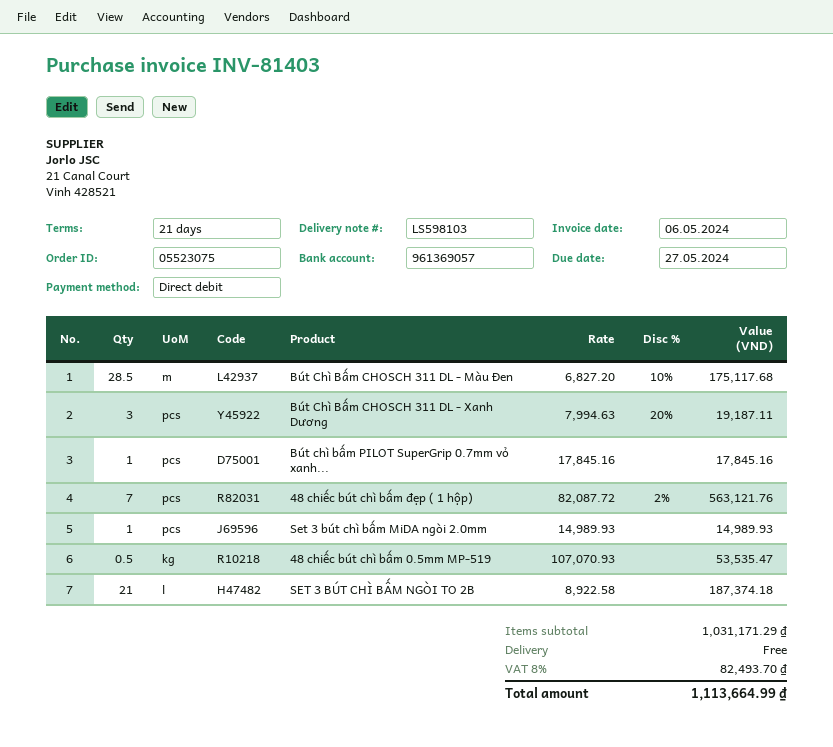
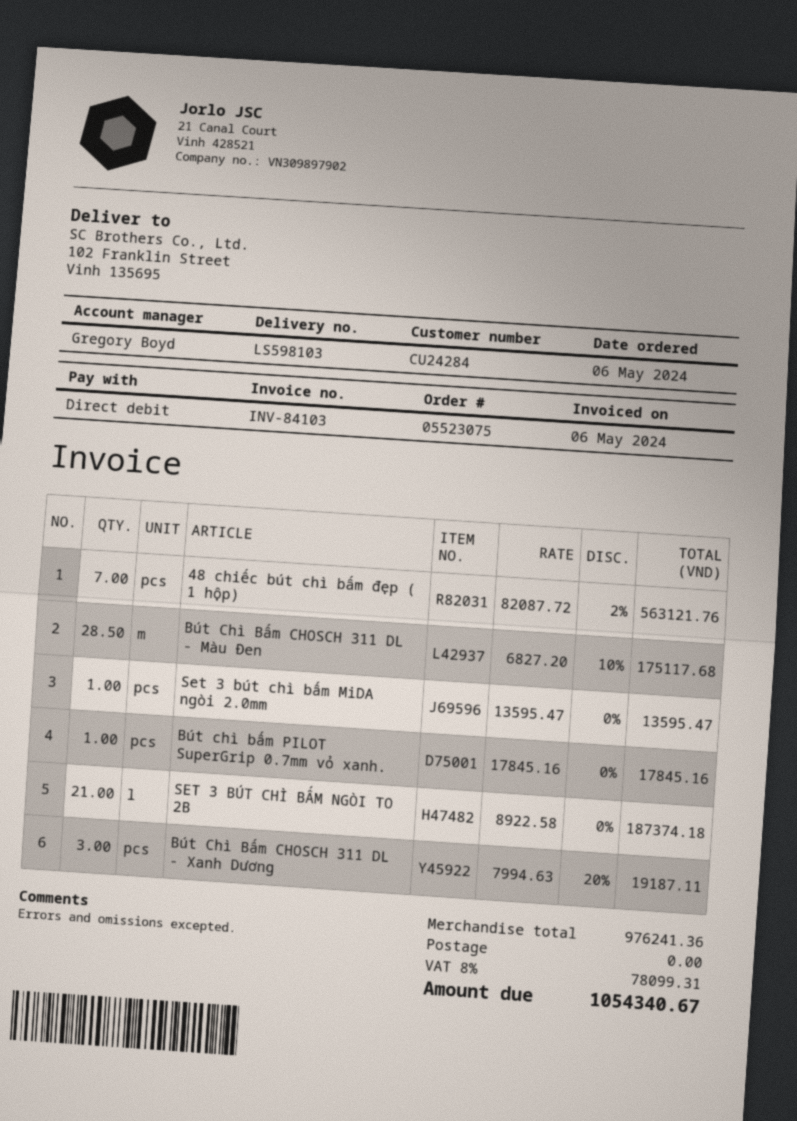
invoice number: INV-81403 -> INV-84103
Set 3 bút chì bấm MiDA ngòi 2.0mm: 1 x 14989.93 = 14989.93 -> 1 x 13595.47 = 13595.47
48 chiếc bút chì bấm 0.5mm MP-519: 0.5 x 107070.93 = 53535.47 -> none
subtotal: 1031171.29 -> 976241.36
tax: 8% = 82493.70 -> 8% = 78099.31
total: 1113664.99 -> 1054340.67

